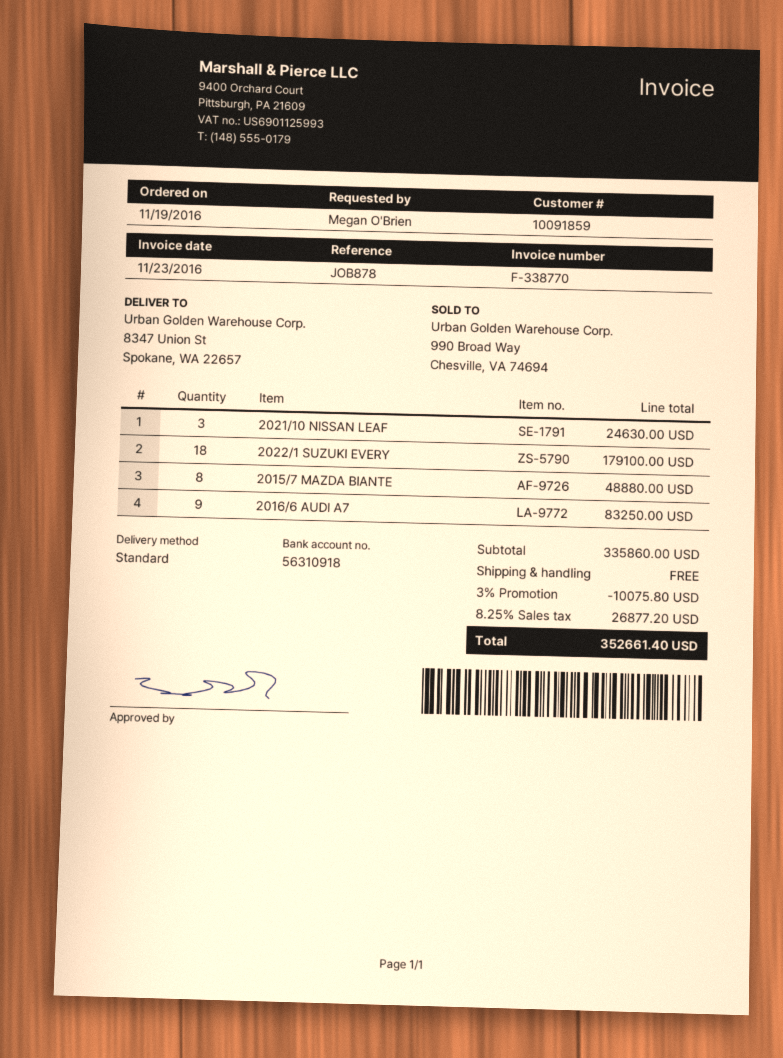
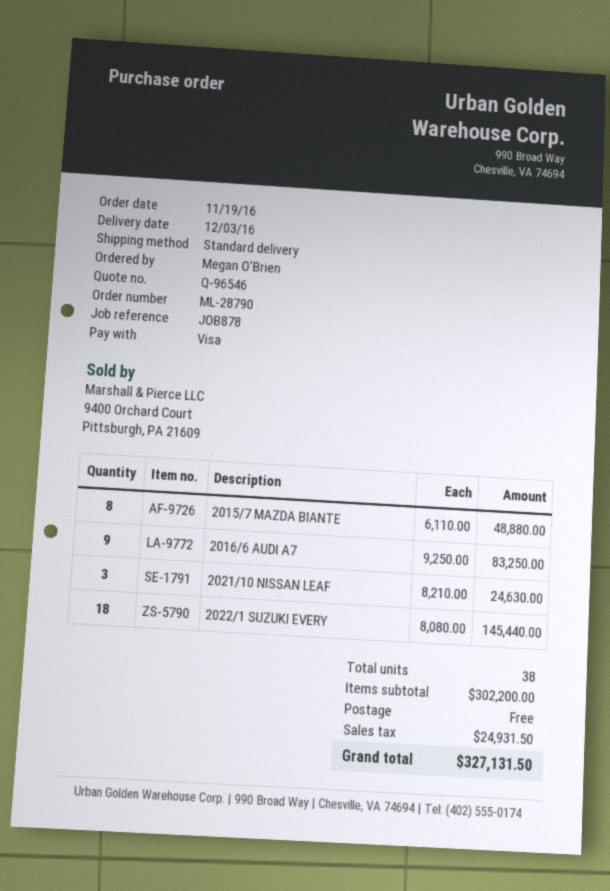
2022/1 SUZUKI EVERY: 18 for 179100.00 -> 18 for 145440.00
subtotal: 335860.00 -> 302200.00
discount: 3% = 10075.80 -> none
tax: 26877.20 -> 24931.50
total: 352661.40 -> 327131.50

